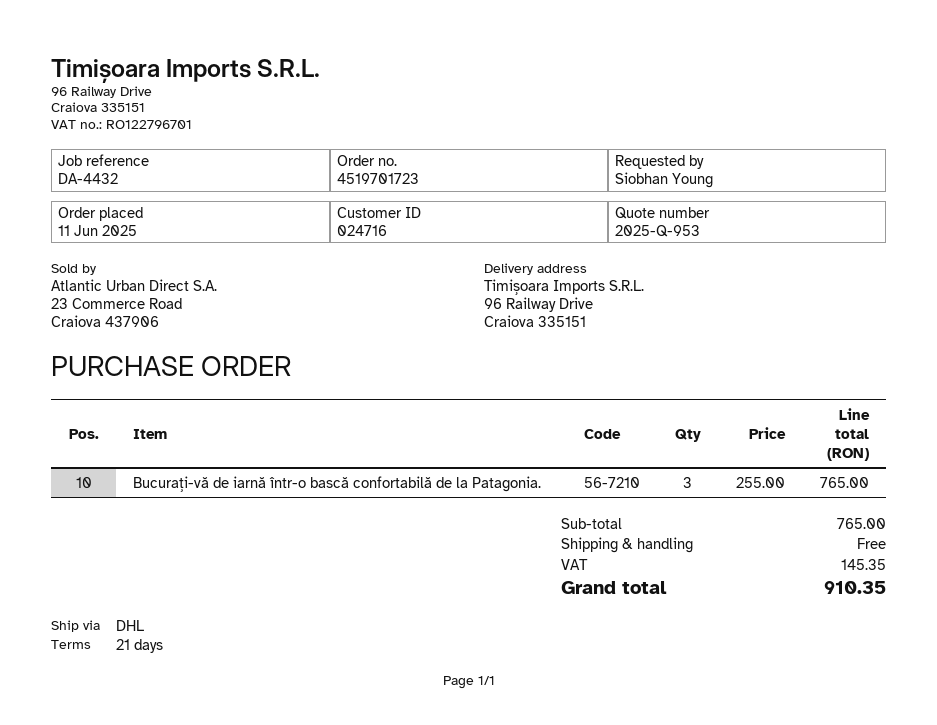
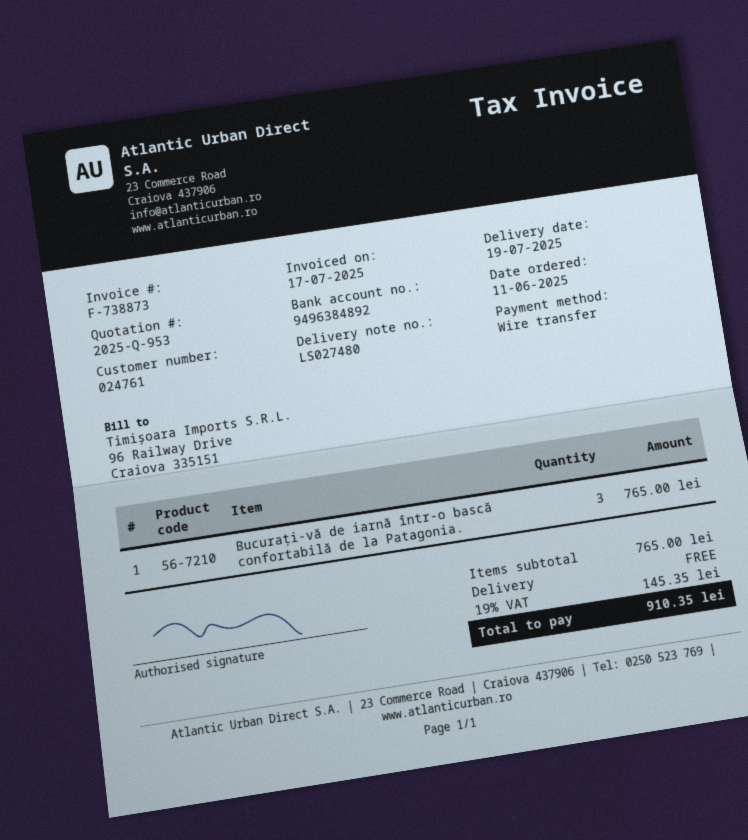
customer number: 024716 -> 024761

